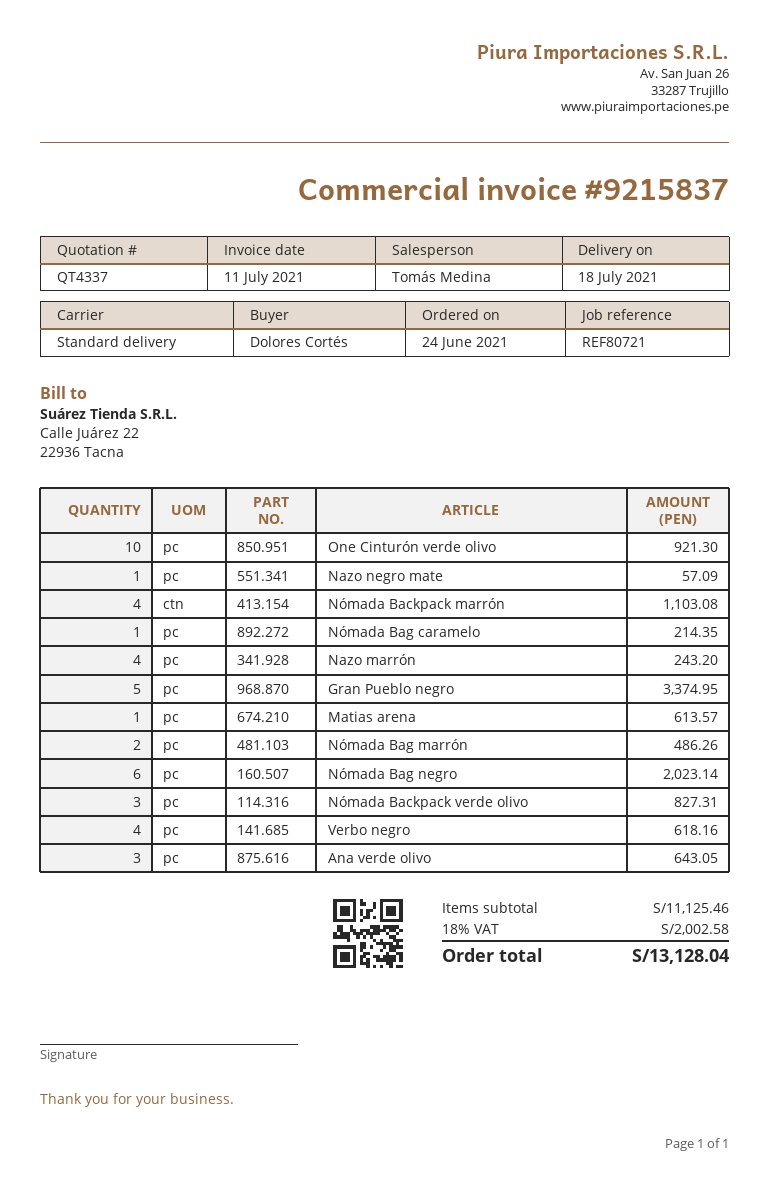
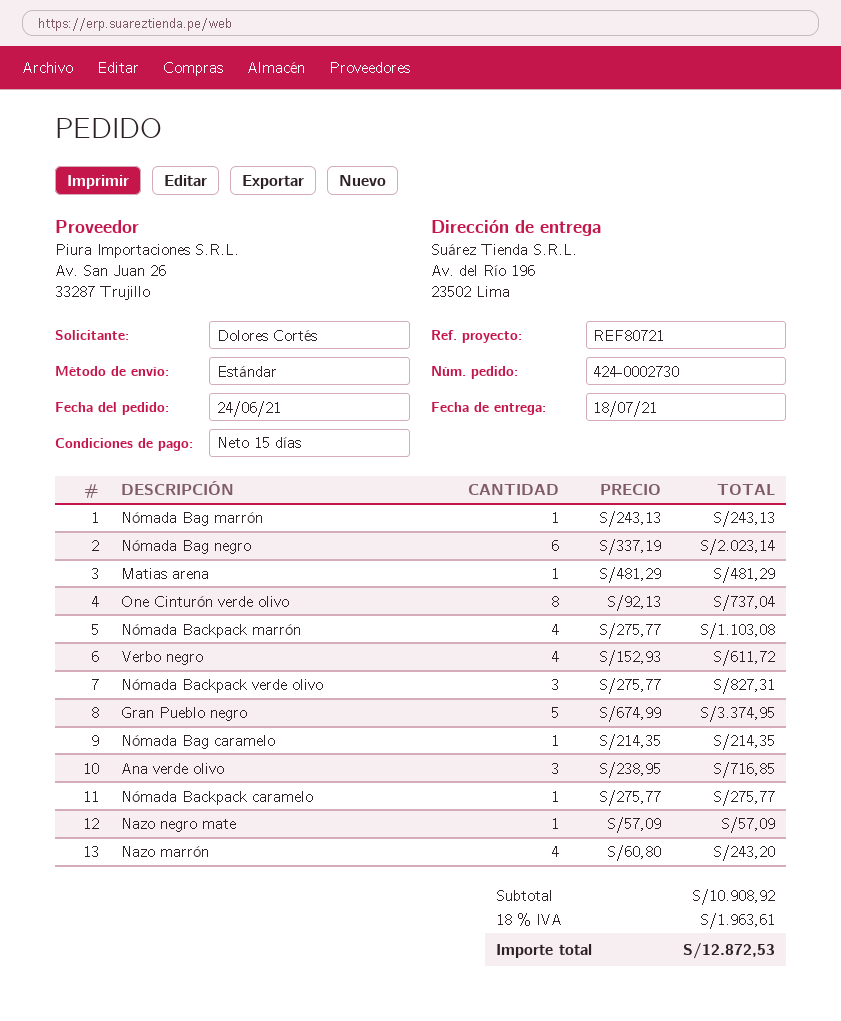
One Cinturón verde olivo: 10 for 921.30 -> 8 for 737.04
Matias arena: 1 for 613.57 -> 1 for 481.29
Nómada Bag marrón: 2 for 486.26 -> 1 for 243.13
Verbo negro: 4 for 618.16 -> 4 for 611.72
Ana verde olivo: 3 for 643.05 -> 3 for 716.85
Nómada Backpack caramelo: none -> 1 for 275.77
subtotal: 11125.46 -> 10908.92
tax: 18% = 2002.58 -> 18% = 1963.61
total: 13128.04 -> 12872.53

